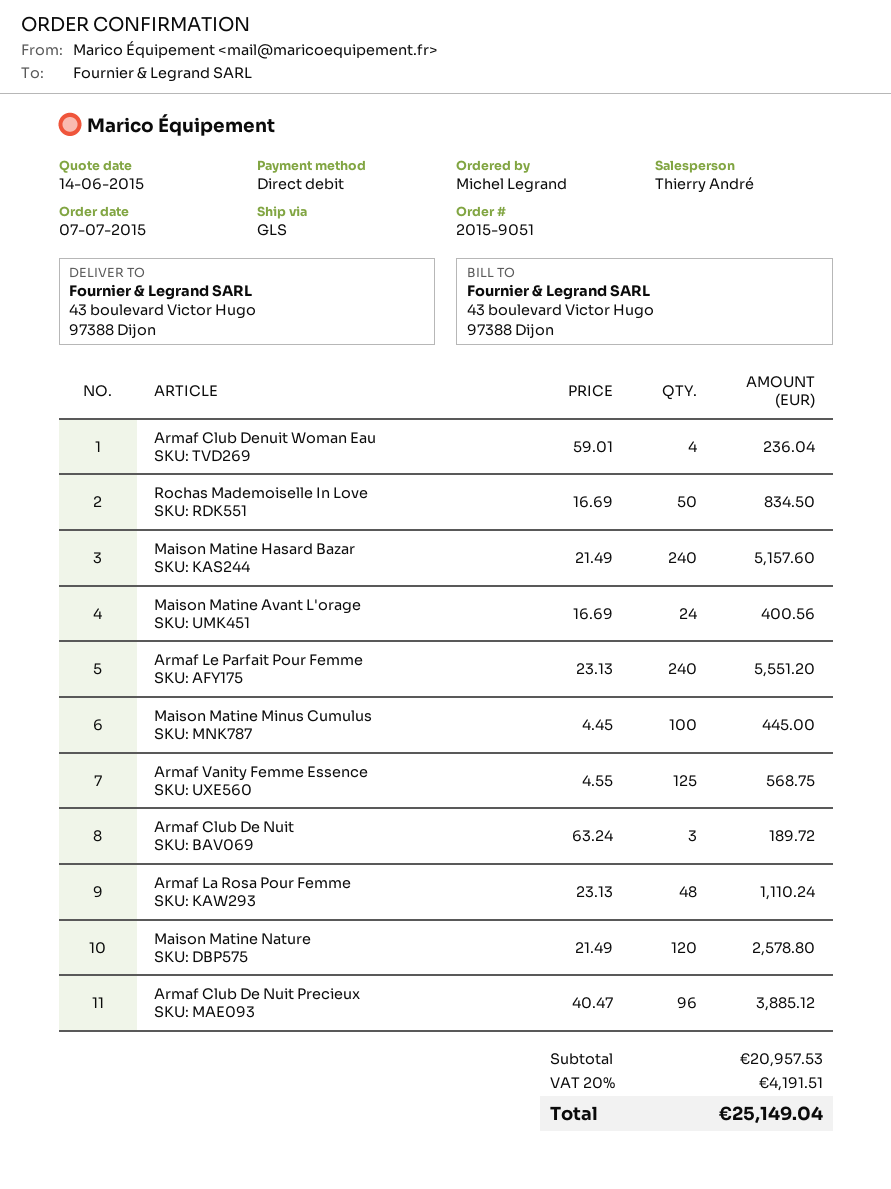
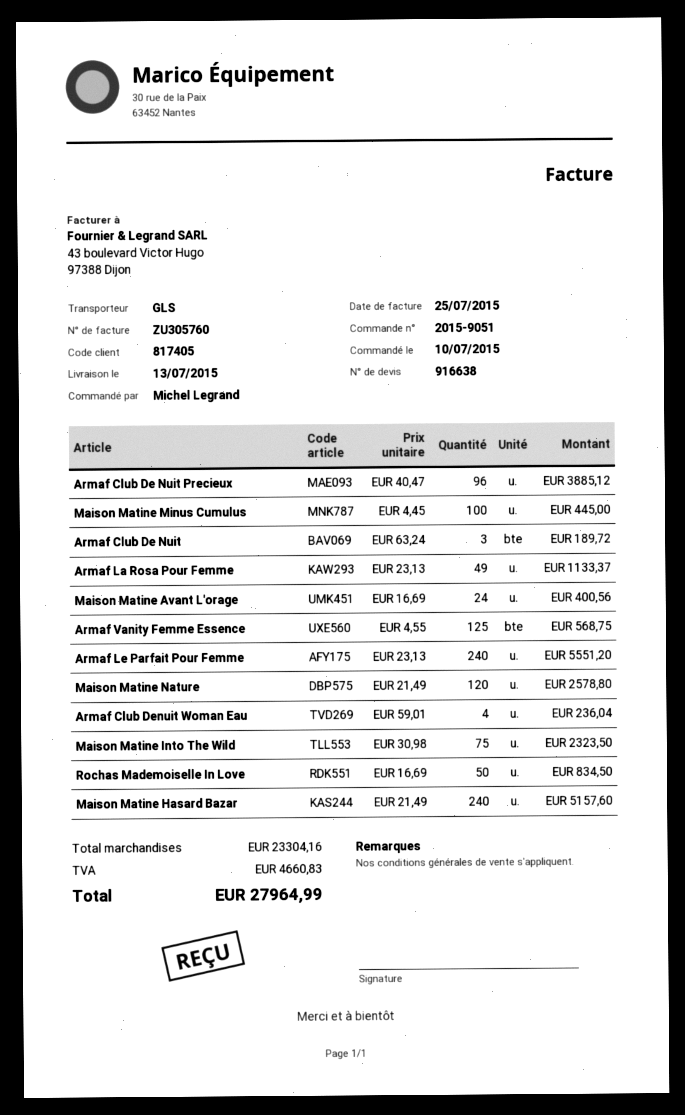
order date: 2015-07-07 -> 2015-07-10
Armaf La Rosa Pour Femme: 48 x 23.13 = 1110.24 -> 49 x 23.13 = 1133.37
Maison Matine Into The Wild: none -> 75 x 30.98 = 2323.50
subtotal: 20957.53 -> 23304.16
tax: 4191.51 -> 4660.83
total: 25149.04 -> 27964.99

